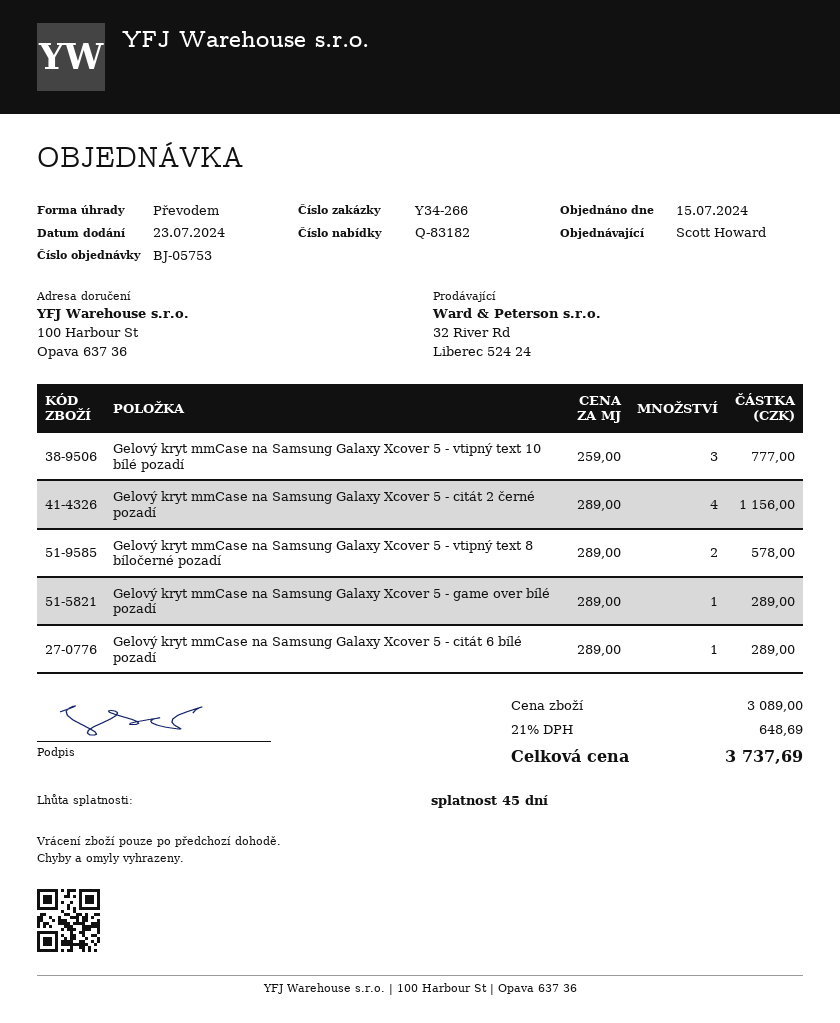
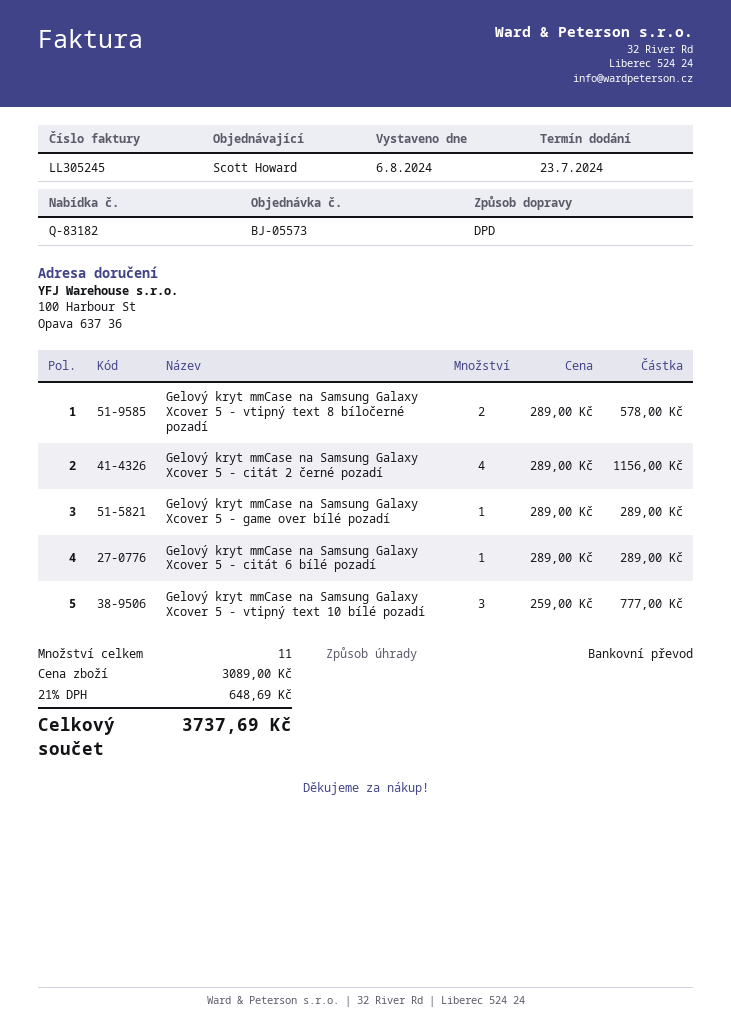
order number: BJ-05753 -> BJ-05573

